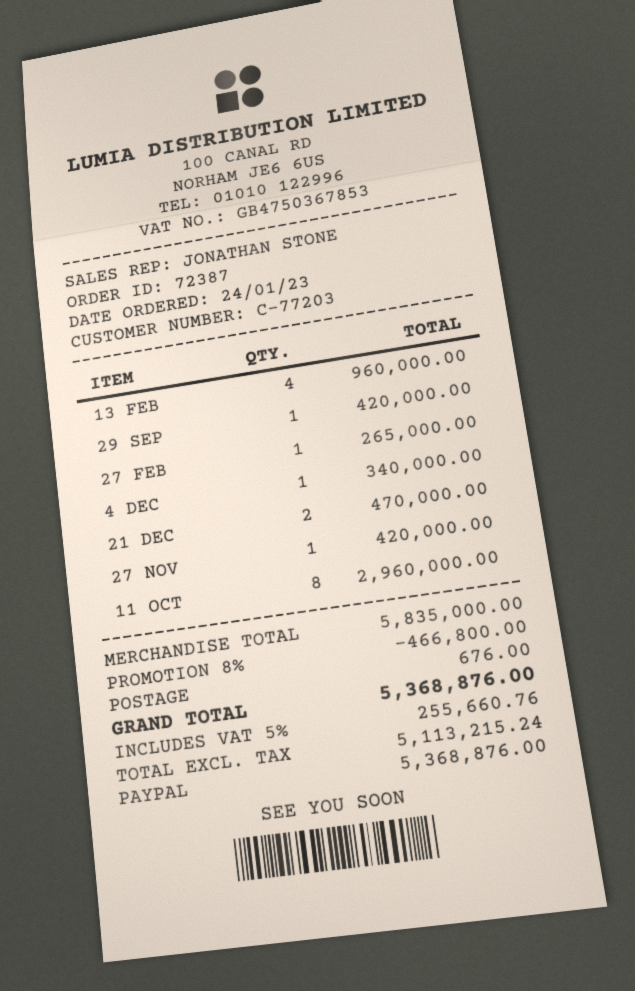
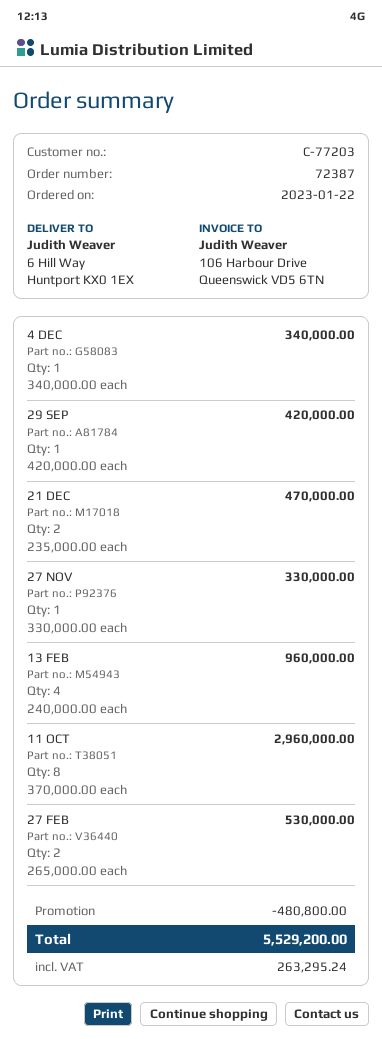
order date: 2023-01-24 -> 2023-01-22
27 FEB: 1 for 265000.00 -> 2 for 530000.00
27 NOV: 1 for 420000.00 -> 1 for 330000.00
discount: 466800.00 -> 480800.00
shipping: 676.00 -> none
tax: 255660.76 -> 263295.24
total: 5368876.00 -> 5529200.00

